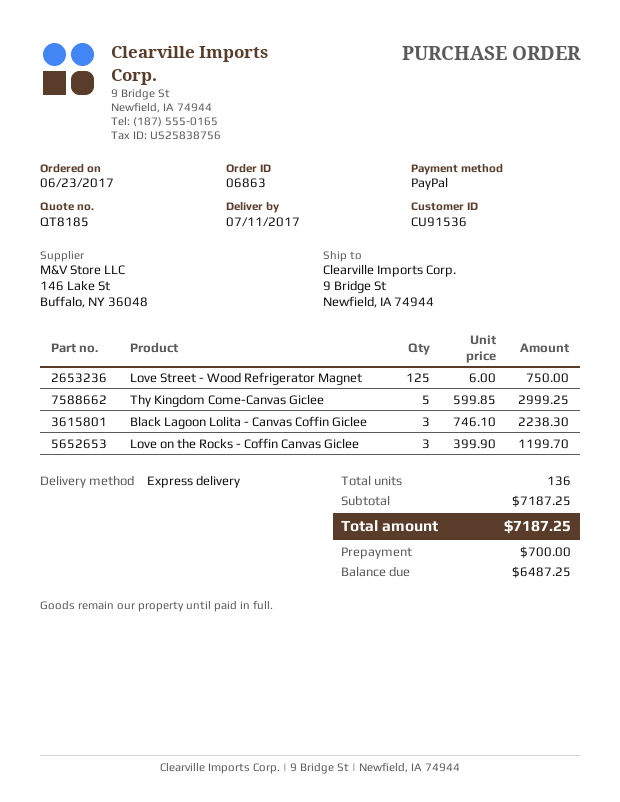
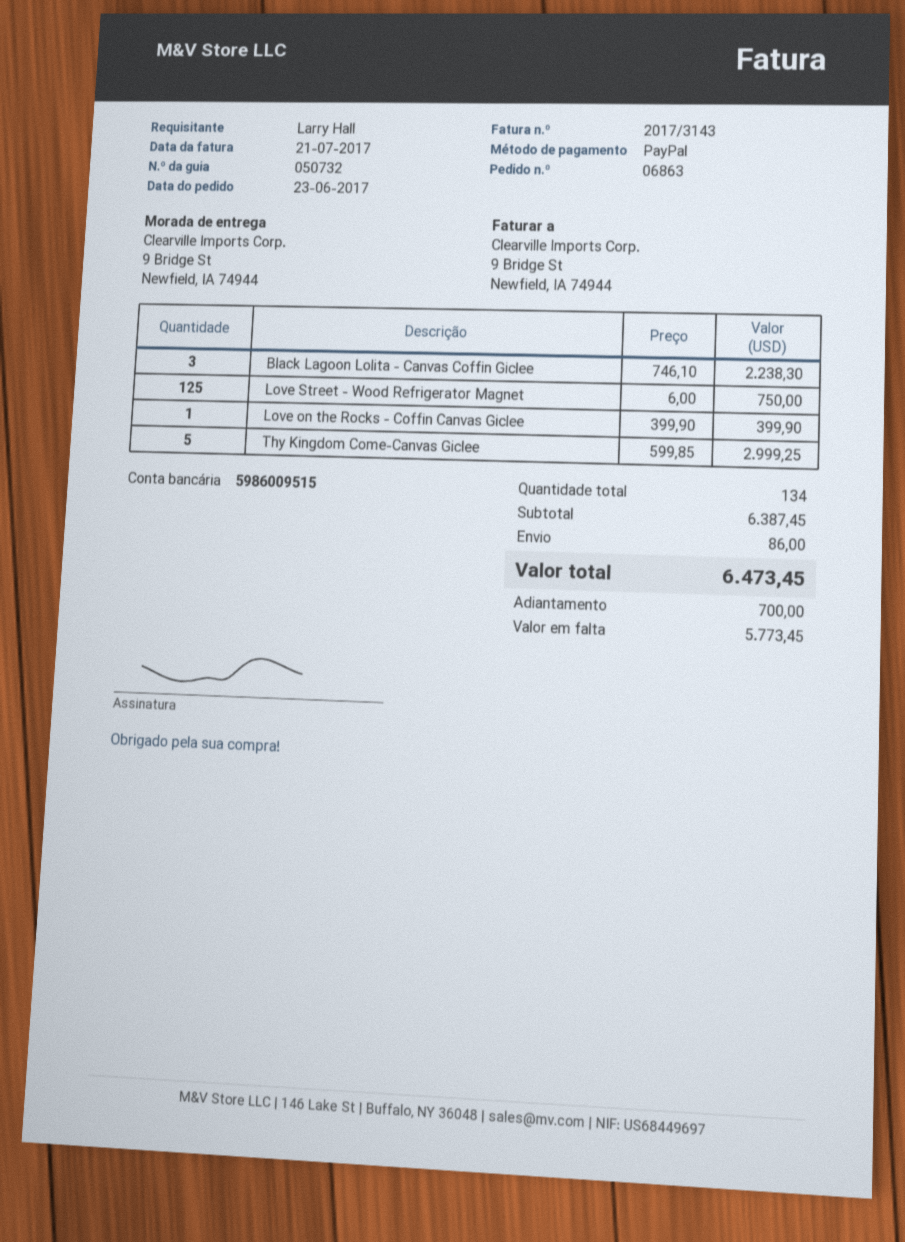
Love on the Rocks - Coffin Canvas Giclee: 3 x 399.90 = 1199.70 -> 1 x 399.90 = 399.90
total quantity: 136 -> 134
subtotal: 7187.25 -> 6387.45
shipping: none -> 86.00
total: 7187.25 -> 6473.45
balance: 6487.25 -> 5773.45

